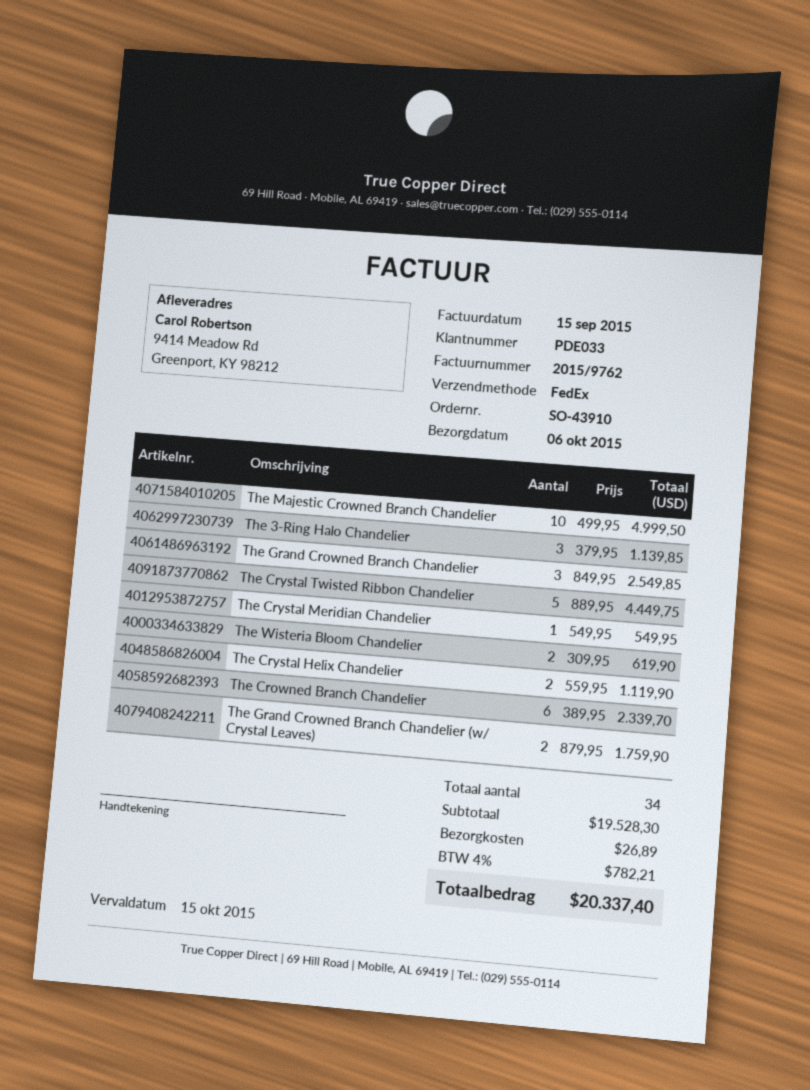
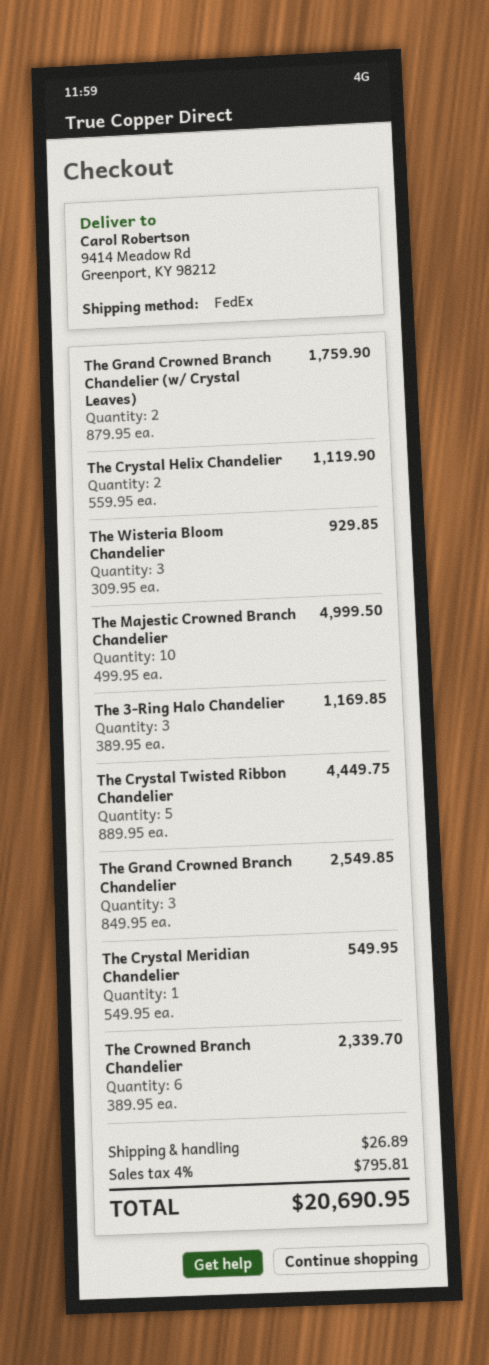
The 3-Ring Halo Chandelier: 3 x 379.95 = 1139.85 -> 3 x 389.95 = 1169.85
The Wisteria Bloom Chandelier: 2 x 309.95 = 619.90 -> 3 x 309.95 = 929.85
tax: 4% = 782.21 -> 4% = 795.81
total: 20337.40 -> 20690.95

